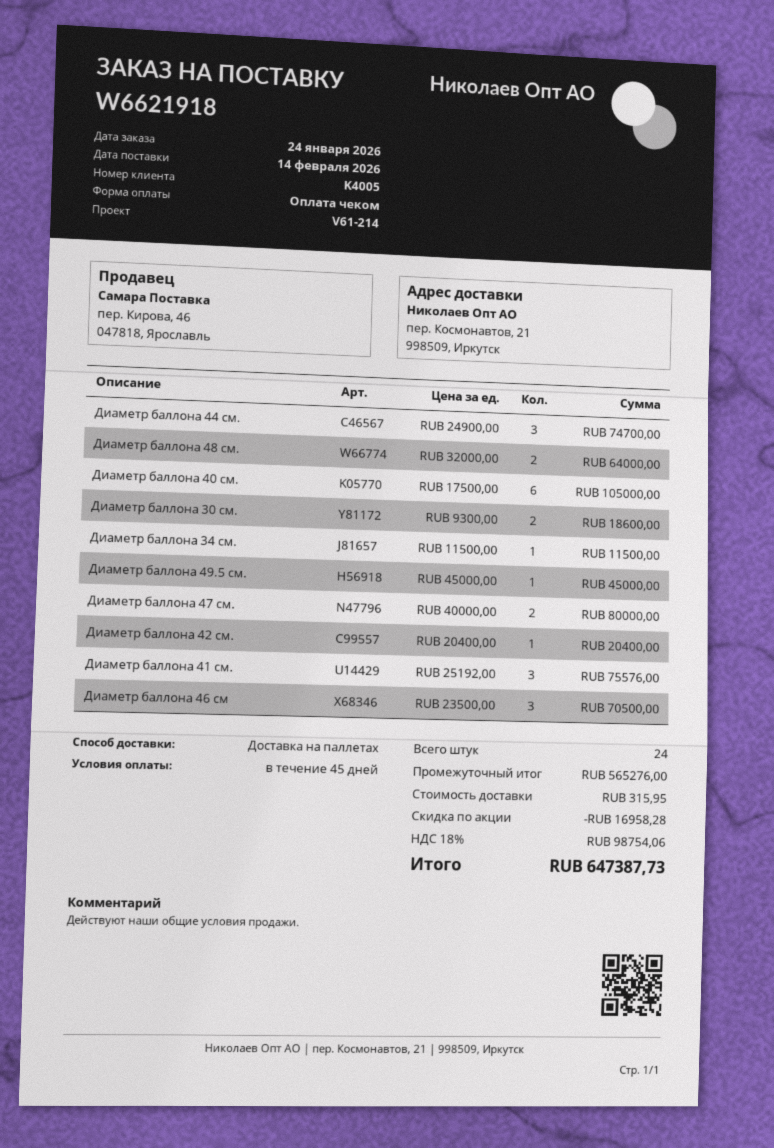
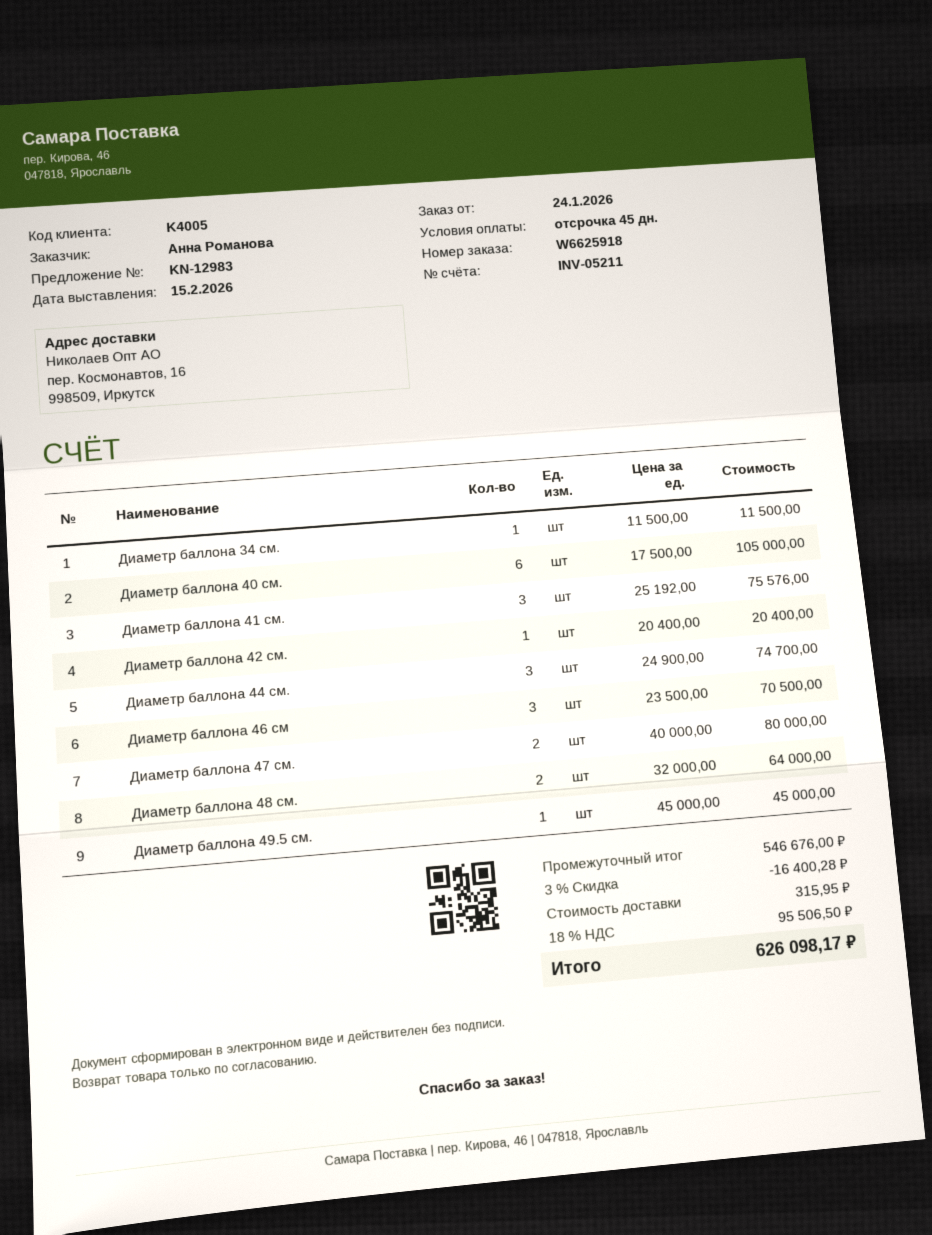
order number: W6621918 -> W6625918
ship to: пер. Космонавтов, 21, 998509, Иркутск -> пер. Космонавтов, 16, 998509, Иркутск
Диаметр баллона 30 см.: 2 x 9300.00 = 18600.00 -> none
subtotal: 565276.00 -> 546676.00
discount: 16958.28 -> 16400.28
tax: 18% = 98754.06 -> 18% = 95506.50
total: 647387.73 -> 626098.17

